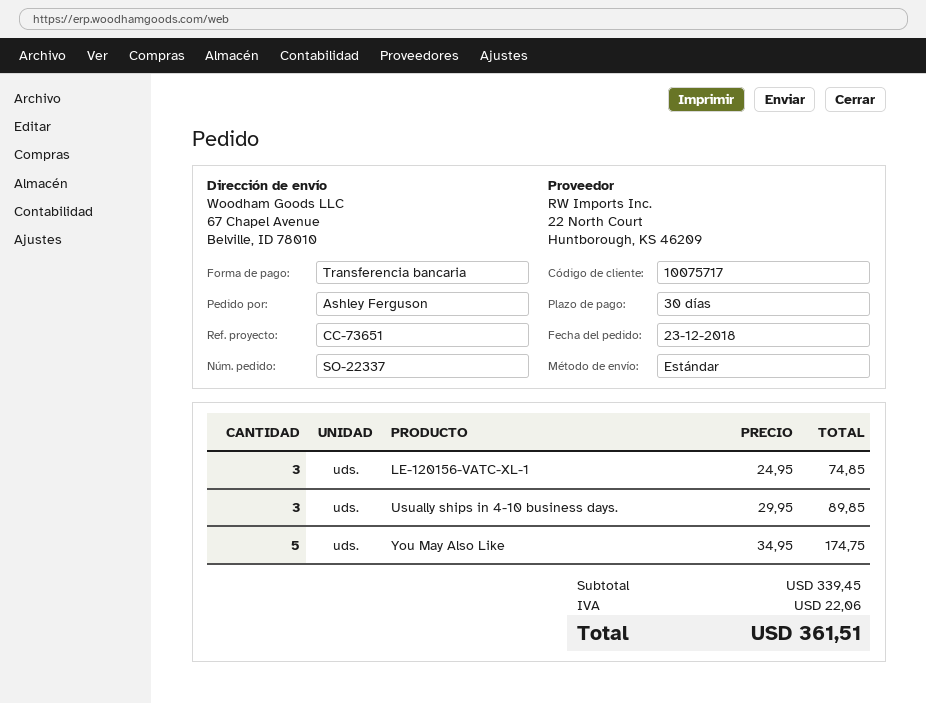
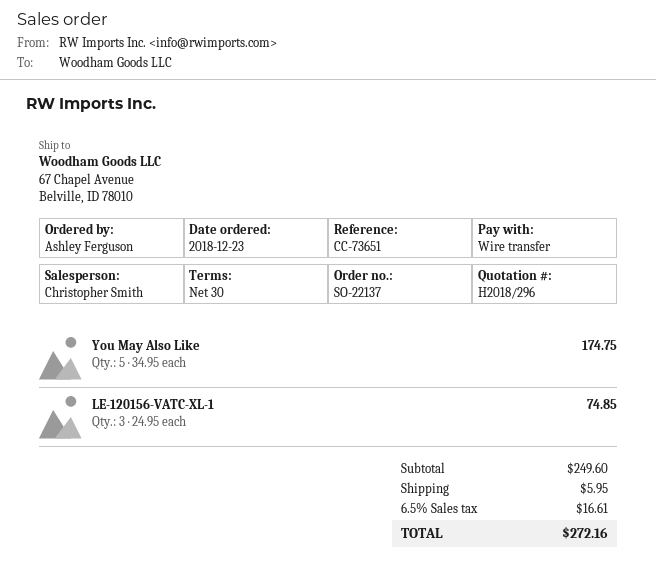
order number: SO-22337 -> SO-22137
Usually ships in 4-10 business days.: 3 x 29.95 = 89.85 -> none
subtotal: 339.45 -> 249.60
shipping: none -> 5.95
tax: 22.06 -> 16.61
total: 361.51 -> 272.16

